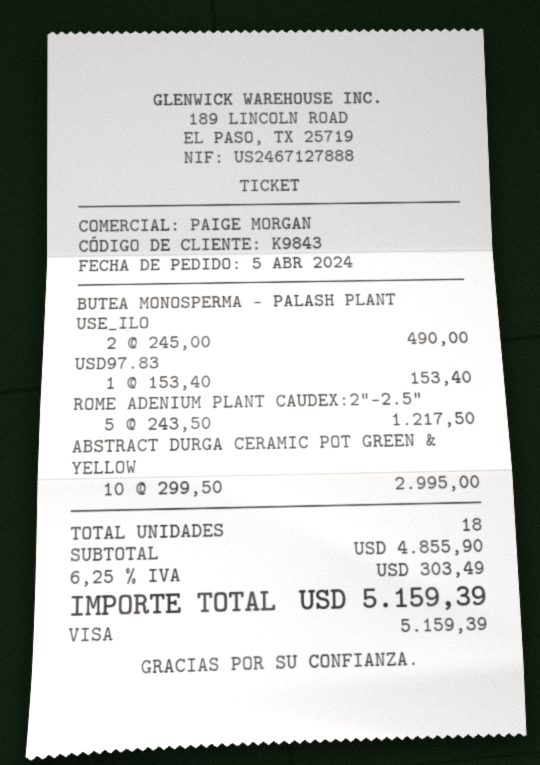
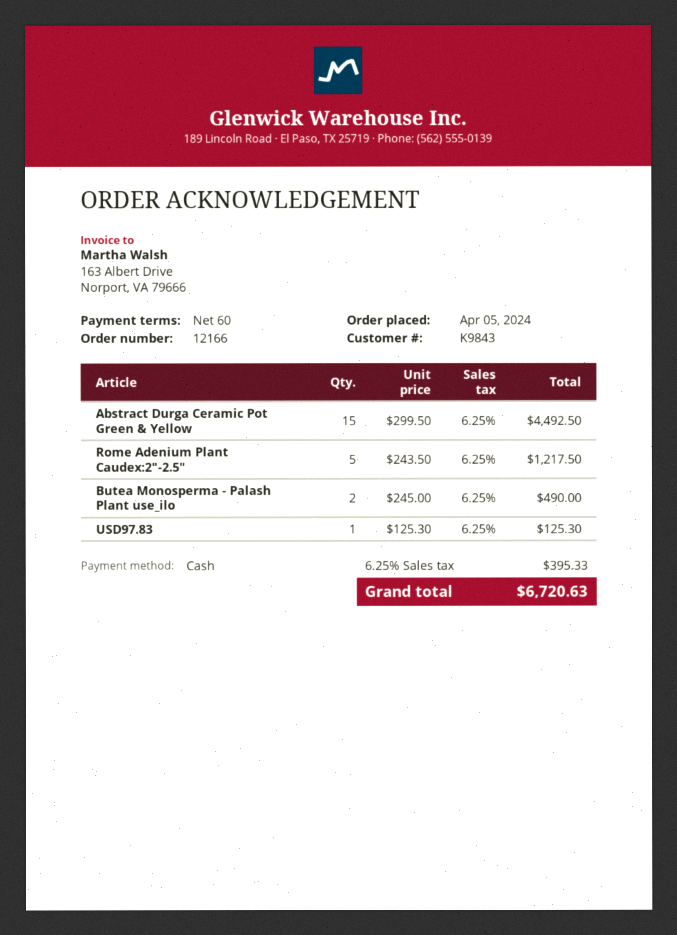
payment method: Visa -> cash
USD97.83: 1 x 153.40 = 153.40 -> 1 x 125.30 = 125.30
ABSTRACT DURGA CERAMIC POT GREEN & YELLOW: 10 x 299.50 = 2995.00 -> 15 x 299.50 = 4492.50
tax: 6.25% = 303.49 -> 6.25% = 395.33
total: 5159.39 -> 6720.63

